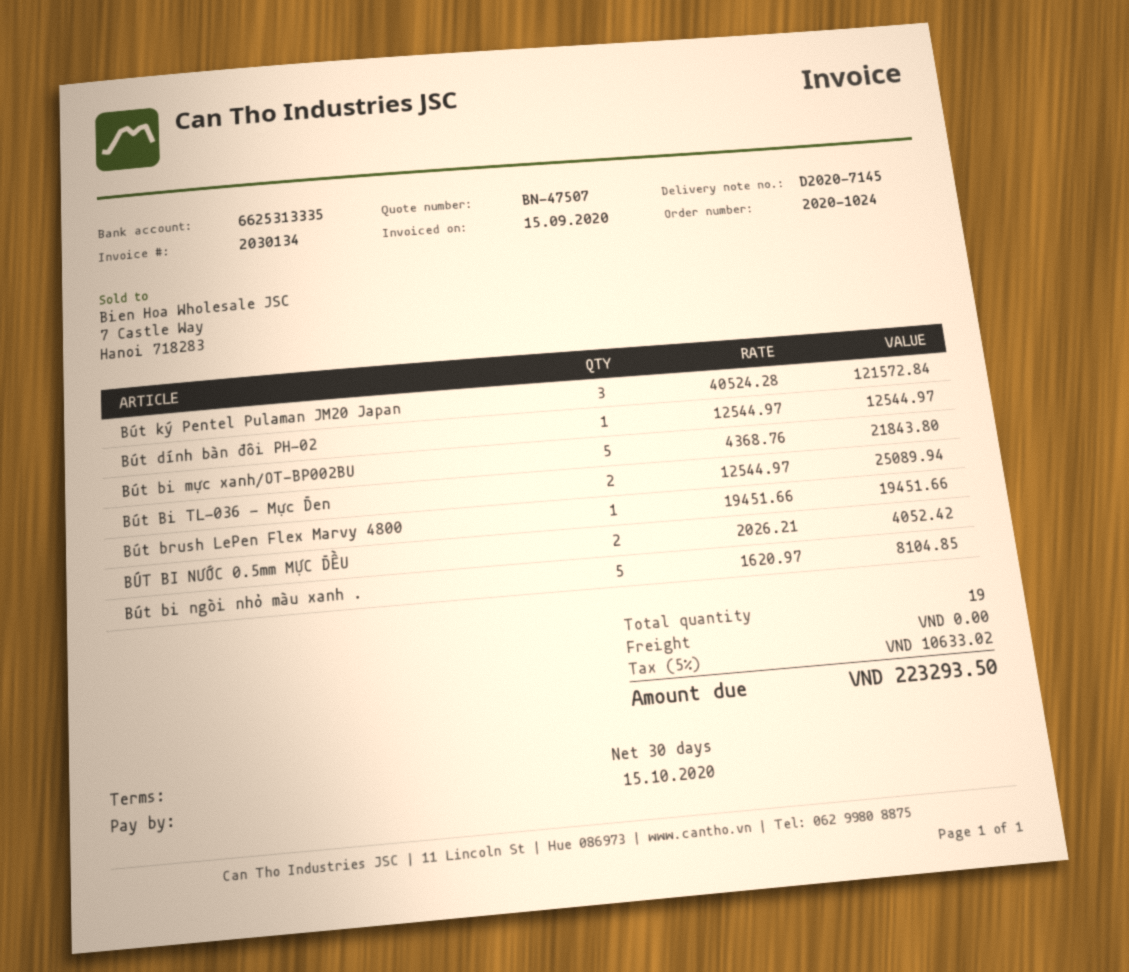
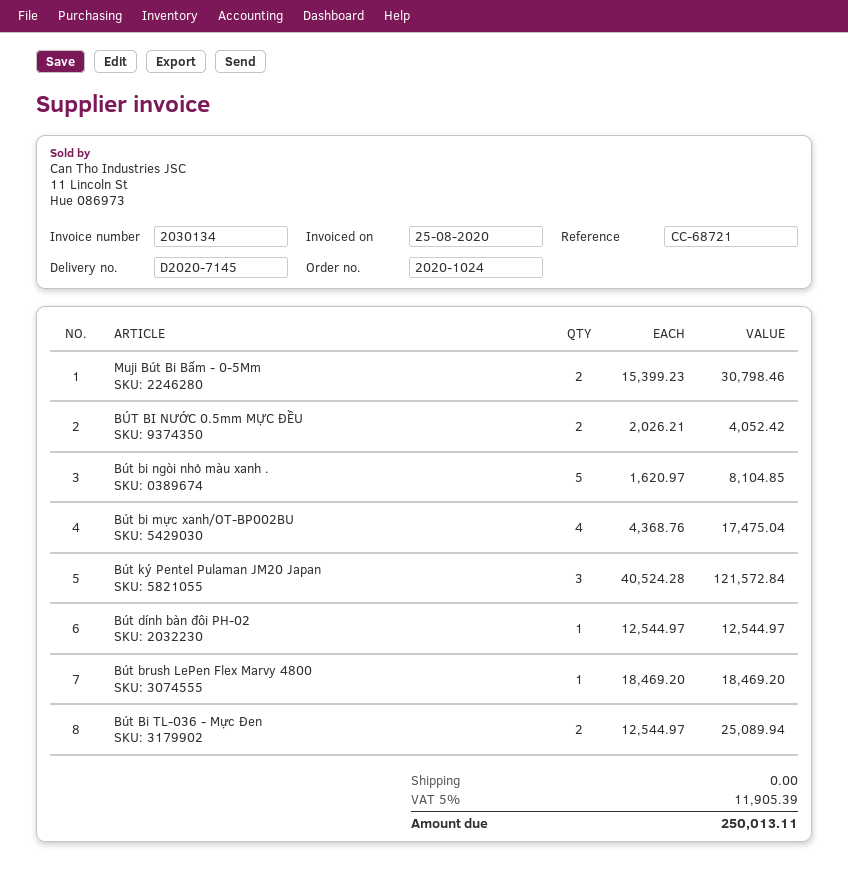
invoice date: 2020-09-15 -> 2020-08-25
Bút bi mực xanh/OT-BP002BU: 5 x 4368.76 = 21843.80 -> 4 x 4368.76 = 17475.04
Bút brush LePen Flex Marvy 4800: 1 x 19451.66 = 19451.66 -> 1 x 18469.20 = 18469.20
Muji Bút Bi Bấm - 0-5Mm: none -> 2 x 15399.23 = 30798.46
tax: 5% = 10633.02 -> 5% = 11905.39
total: 223293.50 -> 250013.11

